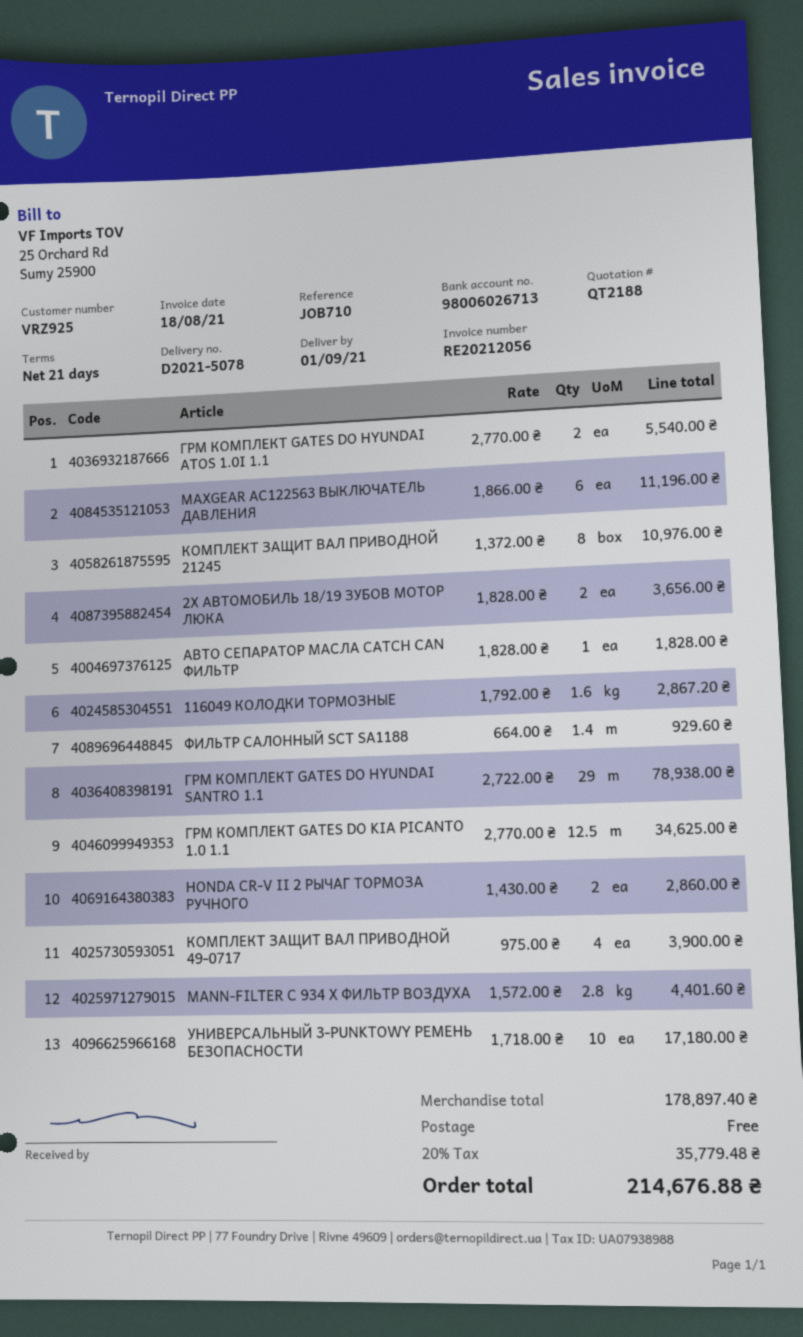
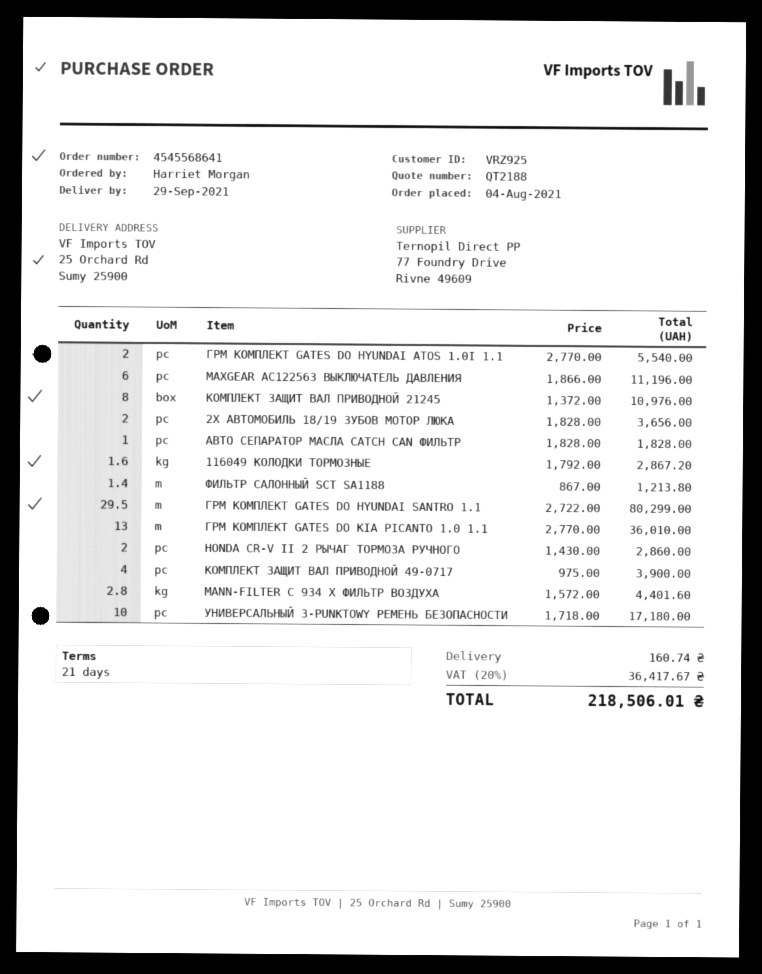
delivery date: 2021-09-01 -> 2021-09-29
ФИЛЬТР САЛОННЫЙ SCT SA1188: 1.4 x 664.00 = 929.60 -> 1.4 x 867.00 = 1213.80
ГРМ КОМПЛЕКТ GATES DO HYUNDAI SANTRO 1.1: 29 x 2722.00 = 78938.00 -> 29.5 x 2722.00 = 80299.00
ГРМ КОМПЛЕКТ GATES DO KIA PICANTO 1.0 1.1: 12.5 x 2770.00 = 34625.00 -> 13 x 2770.00 = 36010.00
shipping: 0.00 -> 160.74
tax: 20% = 35779.48 -> 20% = 36417.67
total: 214676.88 -> 218506.01

